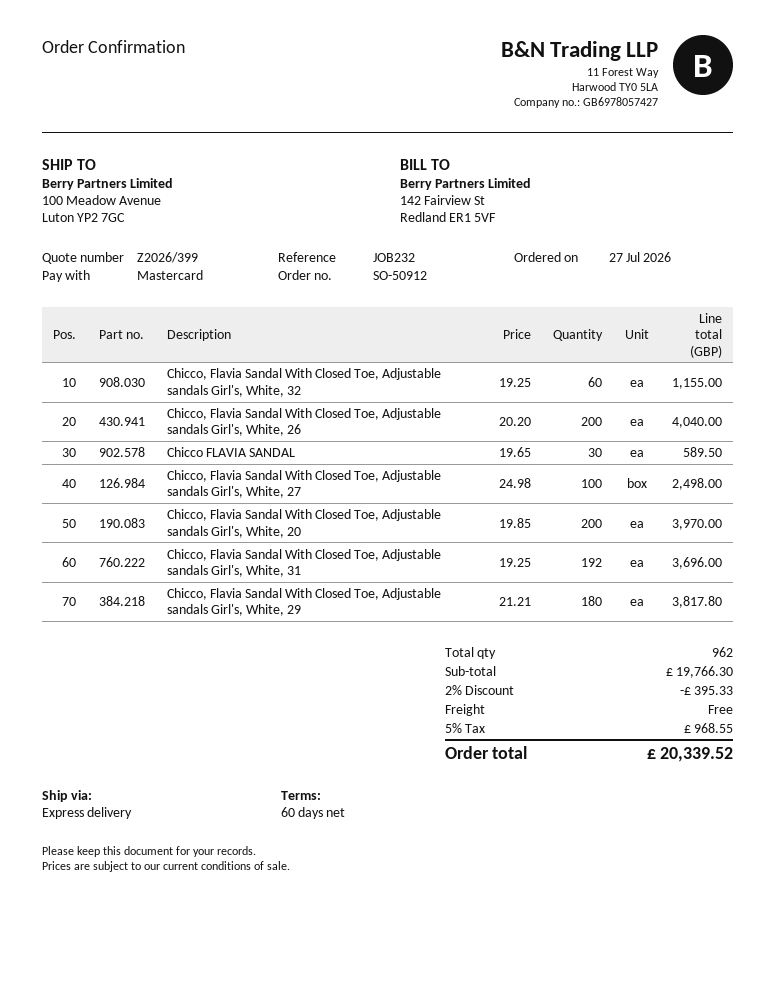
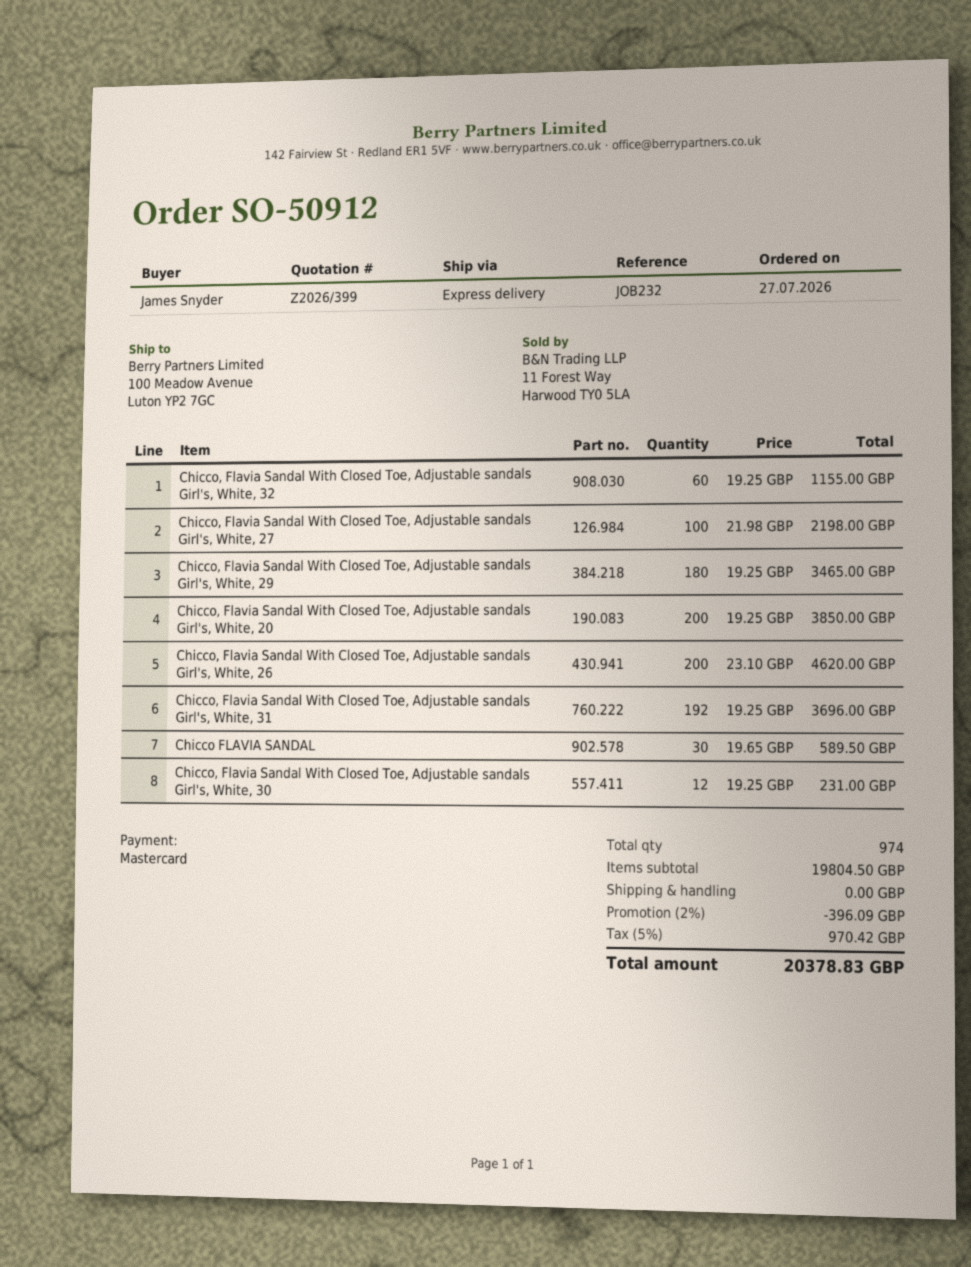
Chicco, Flavia Sandal With Closed Toe, Adjustable sandals Girl's, White, 26: 200 x 20.20 = 4040.00 -> 200 x 23.10 = 4620.00
Chicco, Flavia Sandal With Closed Toe, Adjustable sandals Girl's, White, 27: 100 x 24.98 = 2498.00 -> 100 x 21.98 = 2198.00
Chicco, Flavia Sandal With Closed Toe, Adjustable sandals Girl's, White, 20: 200 x 19.85 = 3970.00 -> 200 x 19.25 = 3850.00
Chicco, Flavia Sandal With Closed Toe, Adjustable sandals Girl's, White, 29: 180 x 21.21 = 3817.80 -> 180 x 19.25 = 3465.00
Chicco, Flavia Sandal With Closed Toe, Adjustable sandals Girl's, White, 30: none -> 12 x 19.25 = 231.00
total quantity: 962 -> 974
subtotal: 19766.30 -> 19804.50
discount: 2% = 395.33 -> 2% = 396.09
tax: 5% = 968.55 -> 5% = 970.42
total: 20339.52 -> 20378.83

